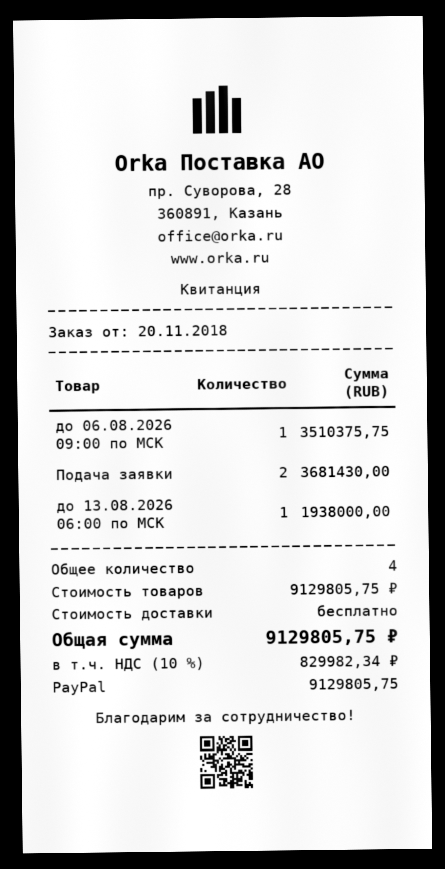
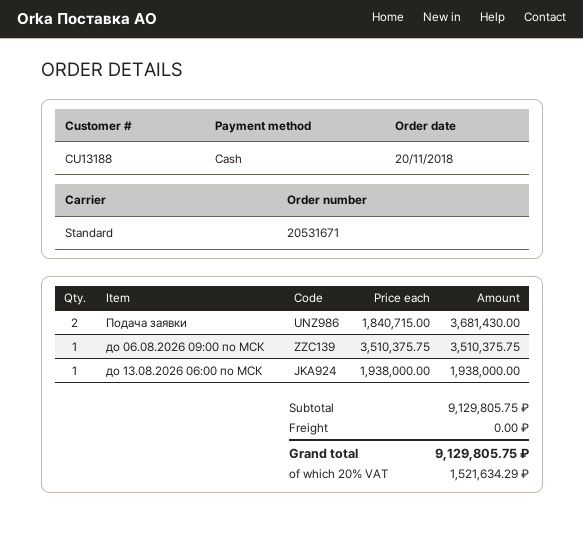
payment method: PayPal -> cash
tax: 10% = 829982.34 -> 20% = 1521634.29

